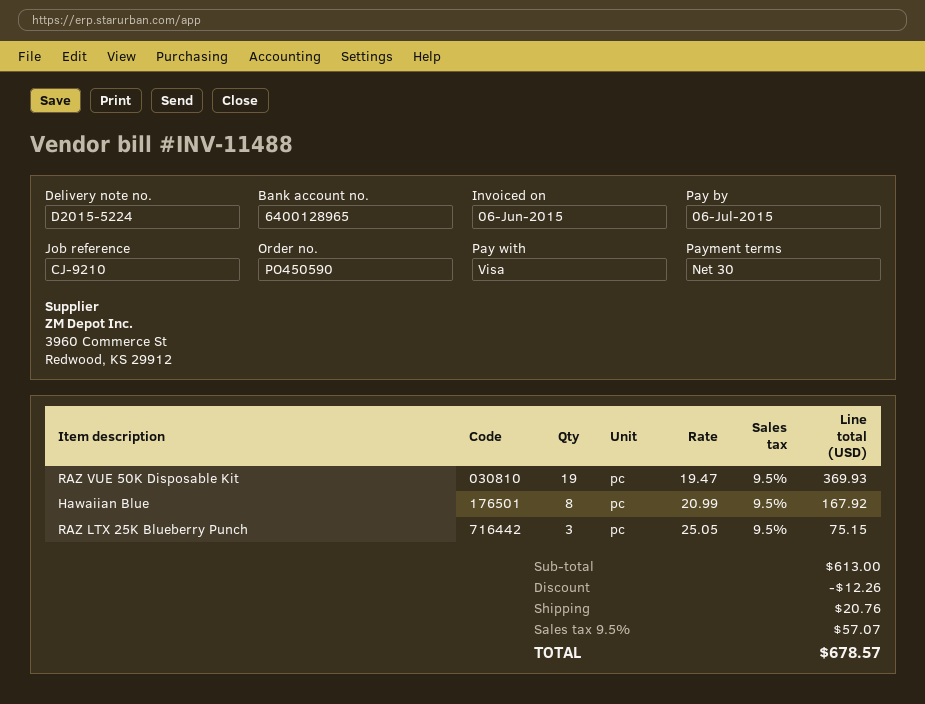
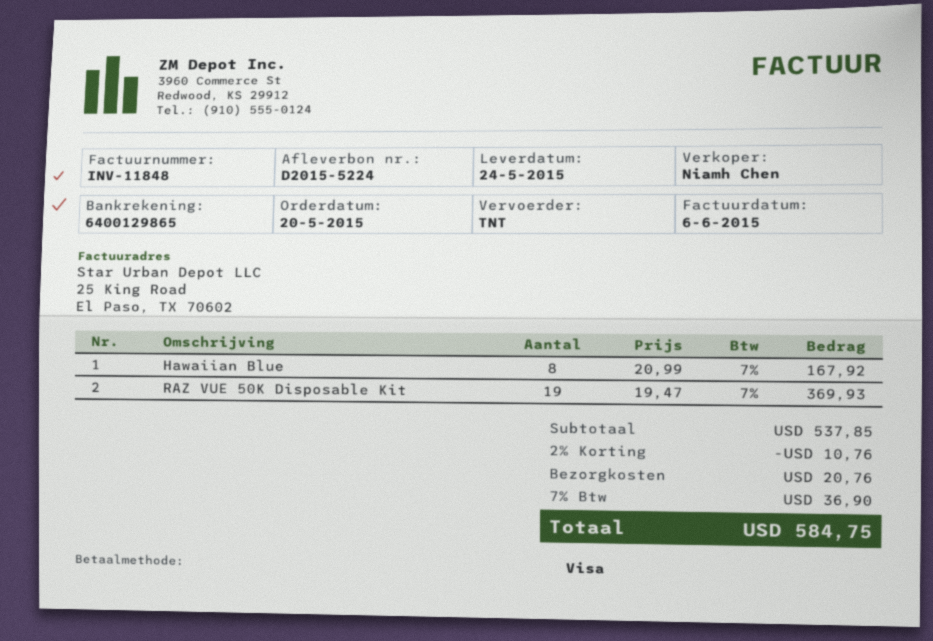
invoice number: INV-11488 -> INV-11848
bank account: 6400128965 -> 6400129865
RAZ LTX 25K Blueberry Punch: 3 x 25.05 = 75.15 -> none
subtotal: 613.00 -> 537.85
discount: 12.26 -> 10.76
tax: 9.5% = 57.07 -> 7% = 36.90
total: 678.57 -> 584.75

